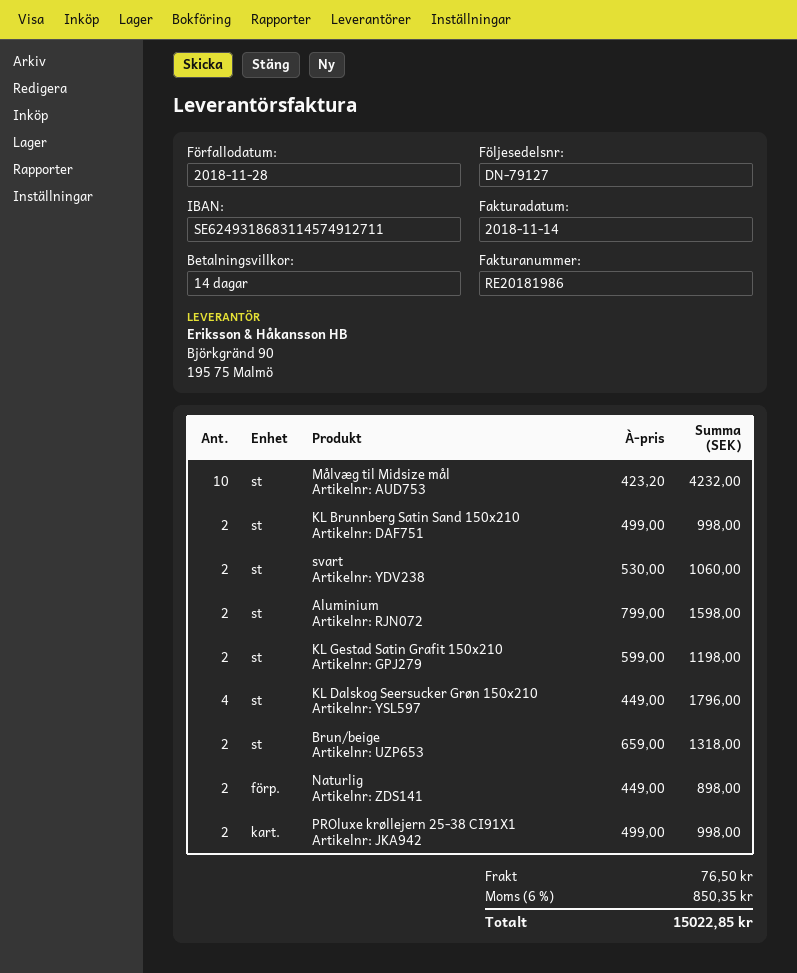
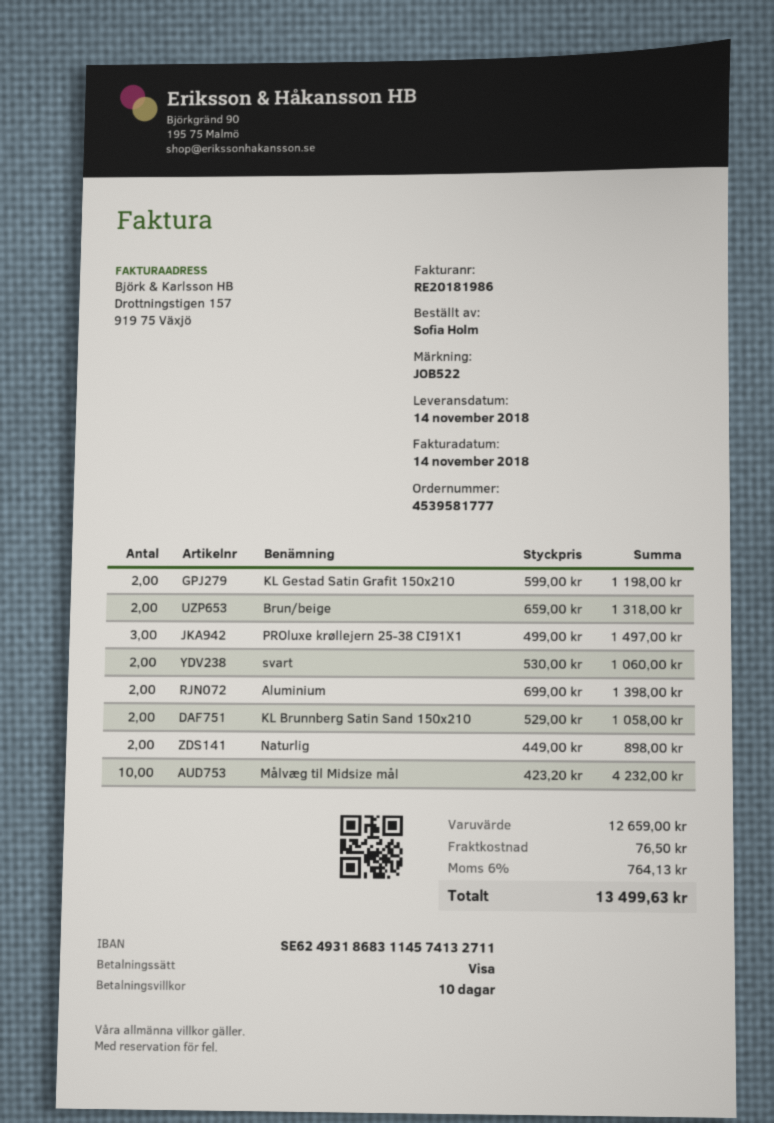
payment terms: 14 days -> 10 days
bank account: SE6249318683114574912711 -> SE6249318683114574132711
KL Brunnberg Satin Sand 150x210: 2 x 499.00 = 998.00 -> 2 x 529.00 = 1058.00
Aluminium: 2 x 799.00 = 1598.00 -> 2 x 699.00 = 1398.00
KL Dalskog Seersucker Grøn 150x210: 4 x 449.00 = 1796.00 -> none
PROluxe krøllejern 25-38 CI91X1: 2 x 499.00 = 998.00 -> 3 x 499.00 = 1497.00
tax: 6% = 850.35 -> 6% = 764.13
total: 15022.85 -> 13499.63

